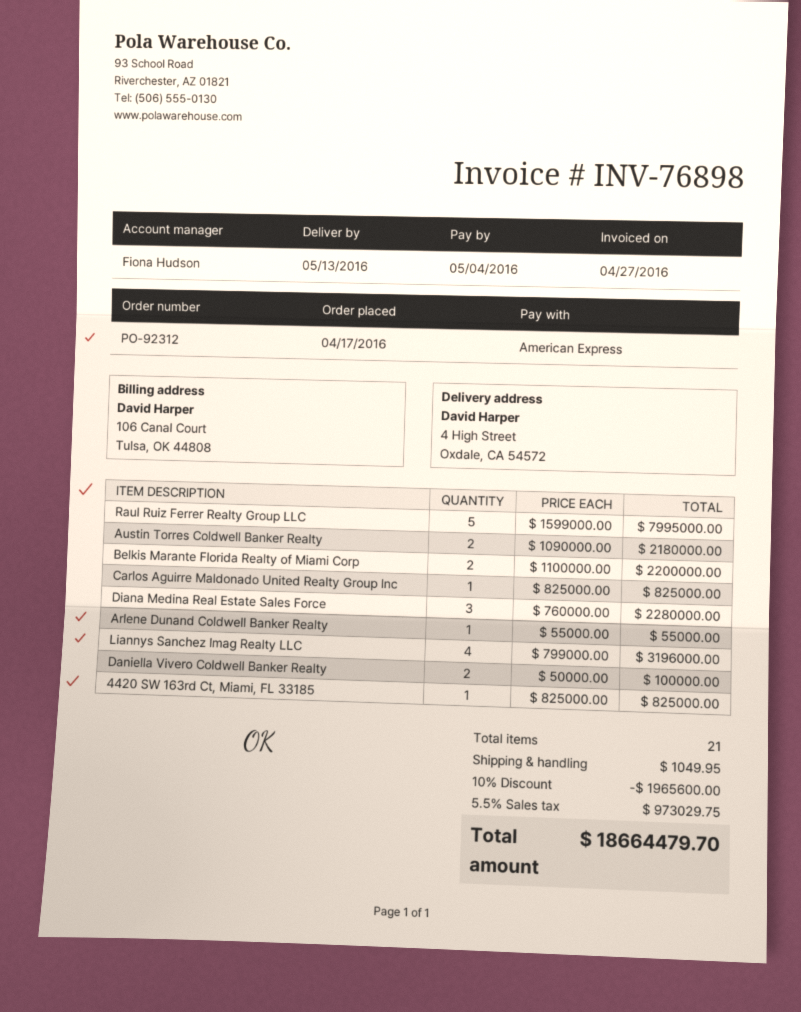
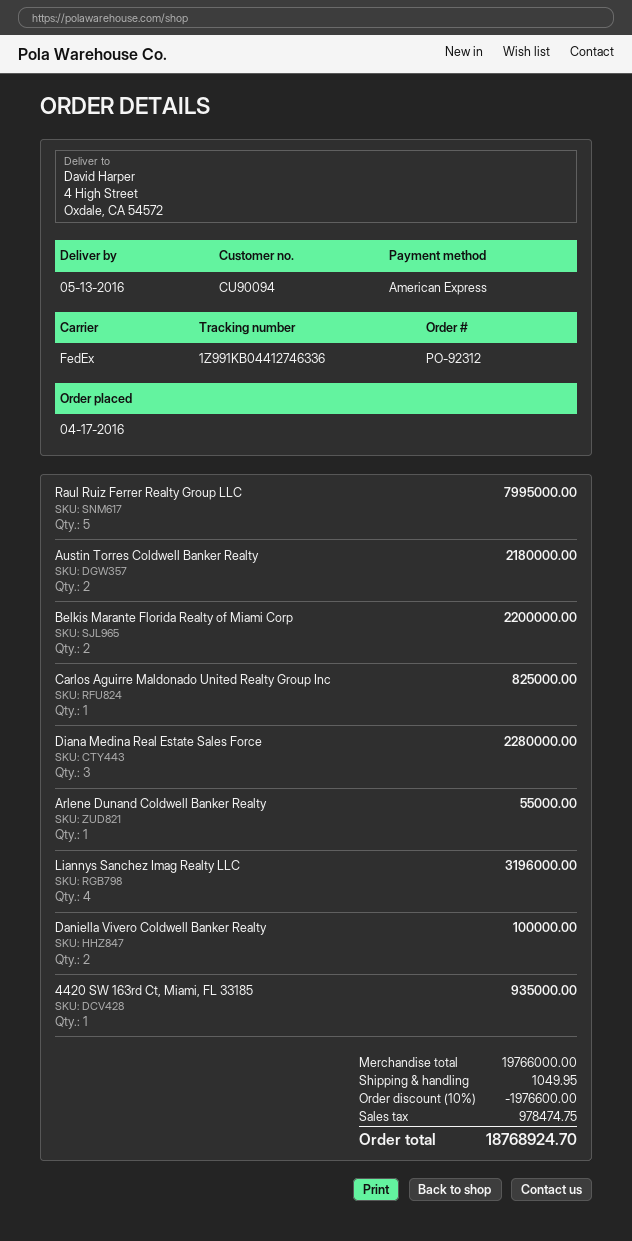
4420 SW 163rd Ct, Miami, FL 33185: 1 for 825000.00 -> 1 for 935000.00
discount: 10% = 1965600.00 -> 10% = 1976600.00
tax: 973029.75 -> 978474.75
total: 18664479.70 -> 18768924.70

